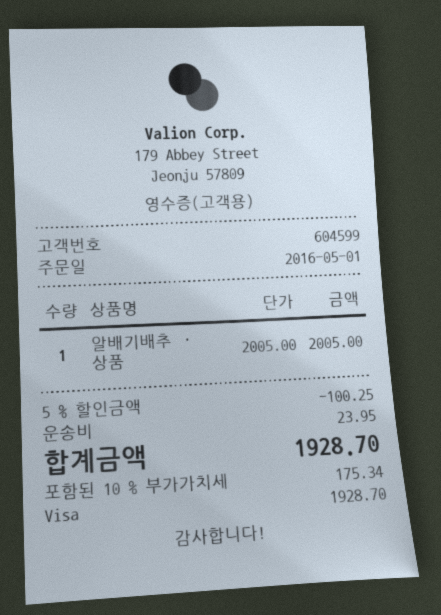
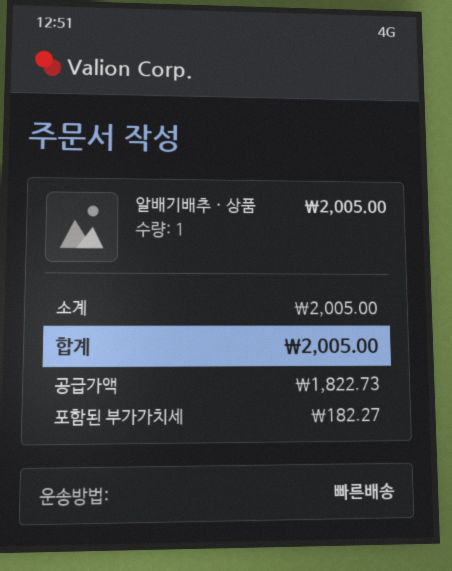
discount: 5% = 100.25 -> none
shipping: 23.95 -> none
tax: 175.34 -> 182.27
total: 1928.70 -> 2005.00

